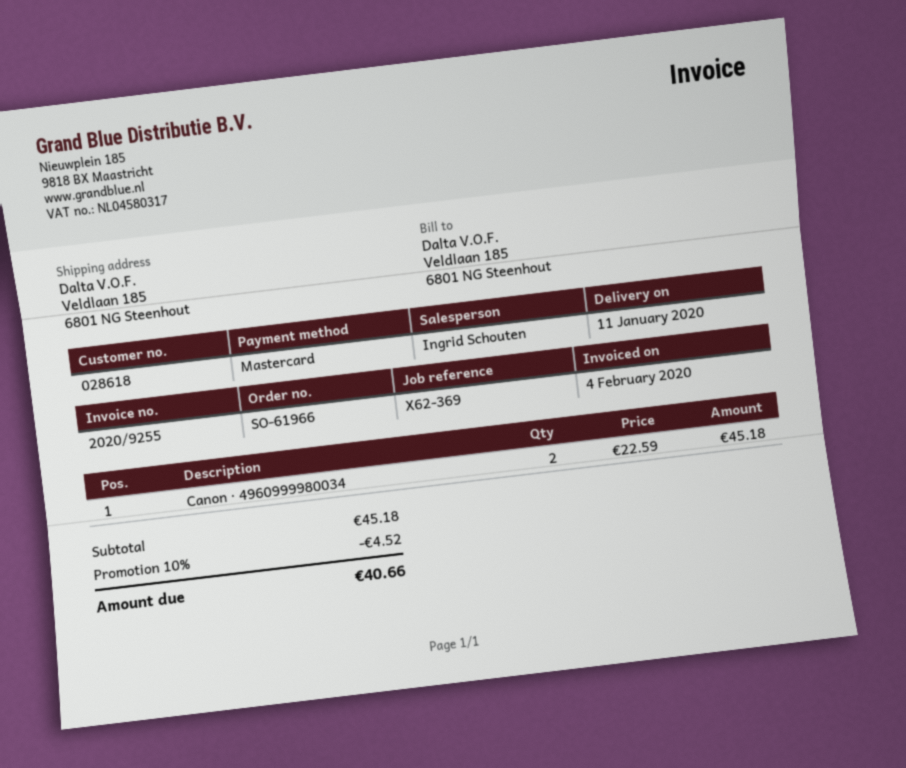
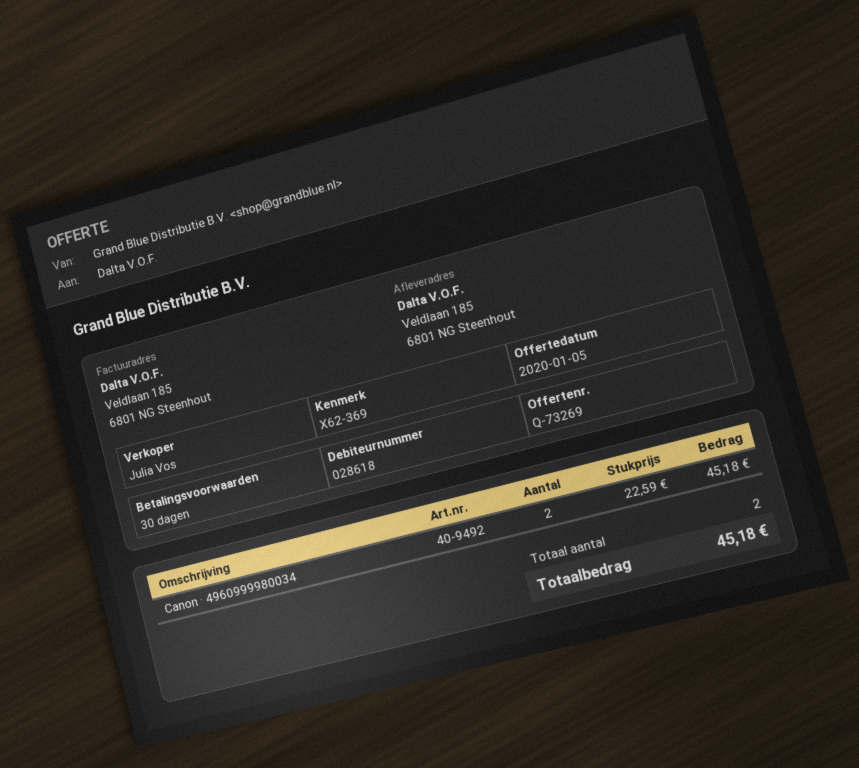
sales rep: Ingrid Schouten -> Julia Vos
discount: 10% = 4.52 -> none
total: 40.66 -> 45.18

